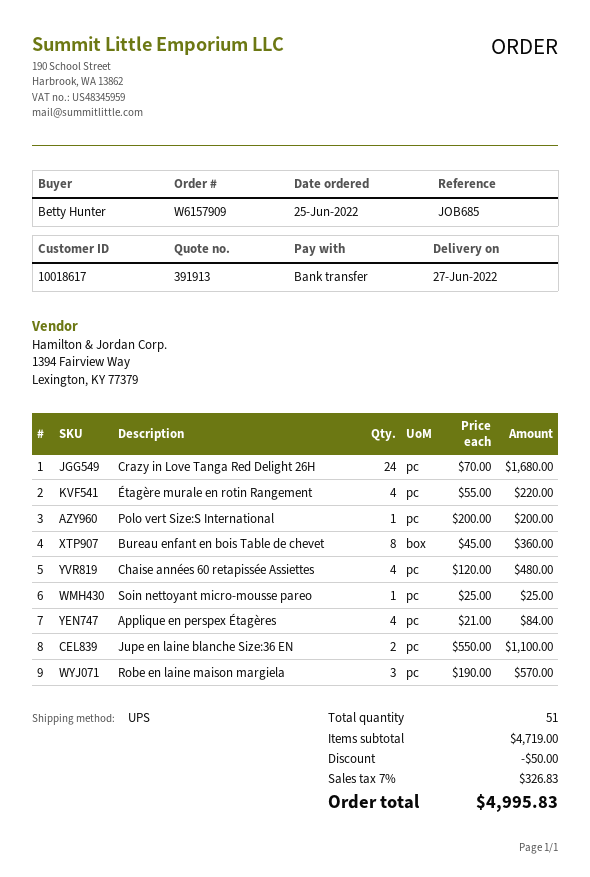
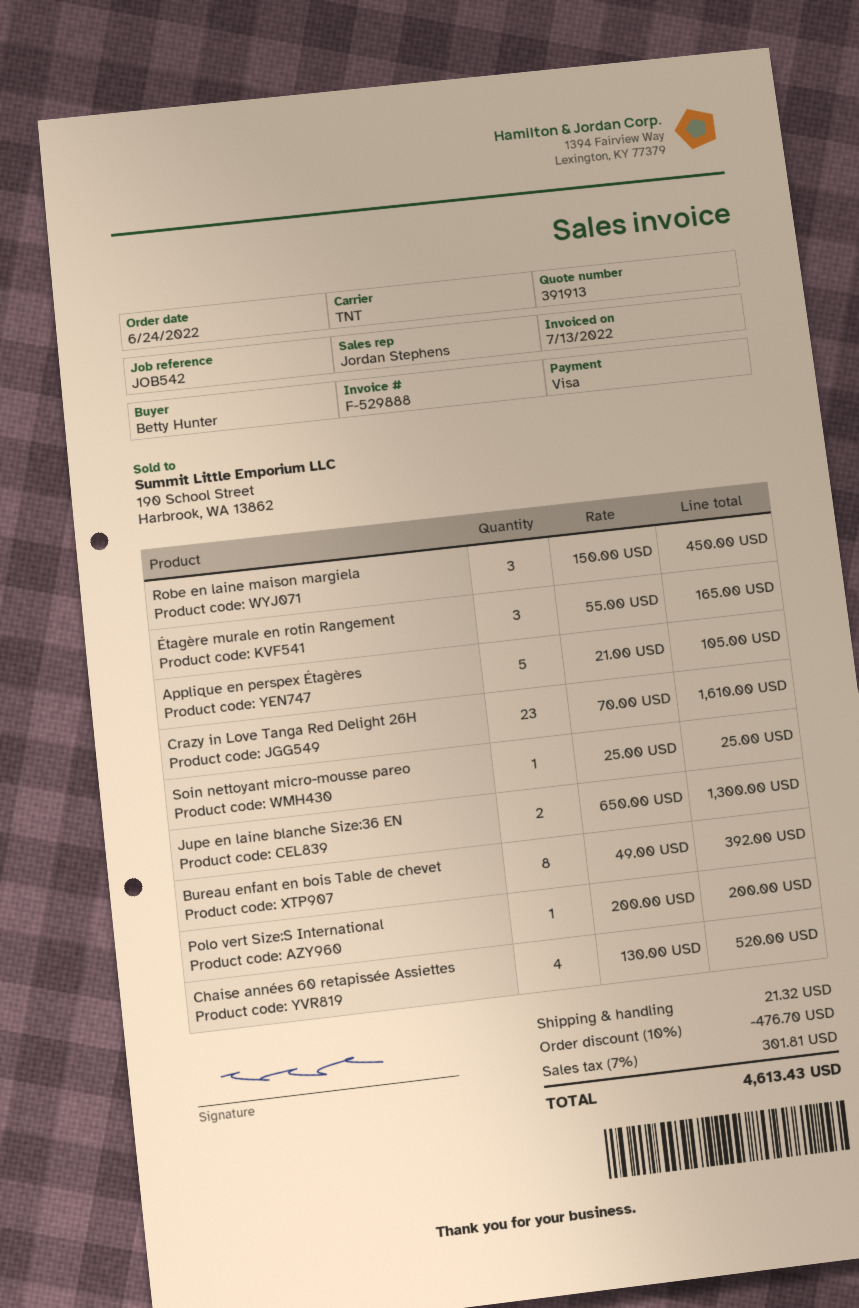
order date: 2022-06-25 -> 2022-06-24
reference: JOB685 -> JOB542
payment method: bank transfer -> Visa
shipping method: UPS -> TNT
Crazy in Love Tanga Red Delight 26H: 24 x 70.00 = 1680.00 -> 23 x 70.00 = 1610.00
Étagère murale en rotin Rangement: 4 x 55.00 = 220.00 -> 3 x 55.00 = 165.00
Bureau enfant en bois Table de chevet: 8 x 45.00 = 360.00 -> 8 x 49.00 = 392.00
Chaise années 60 retapissée Assiettes: 4 x 120.00 = 480.00 -> 4 x 130.00 = 520.00
Applique en perspex Étagères: 4 x 21.00 = 84.00 -> 5 x 21.00 = 105.00
Jupe en laine blanche Size:36 EN: 2 x 550.00 = 1100.00 -> 2 x 650.00 = 1300.00
Robe en laine maison margiela: 3 x 190.00 = 570.00 -> 3 x 150.00 = 450.00
discount: 50.00 -> 476.70
shipping: none -> 21.32
tax: 7% = 326.83 -> 7% = 301.81
total: 4995.83 -> 4613.43

